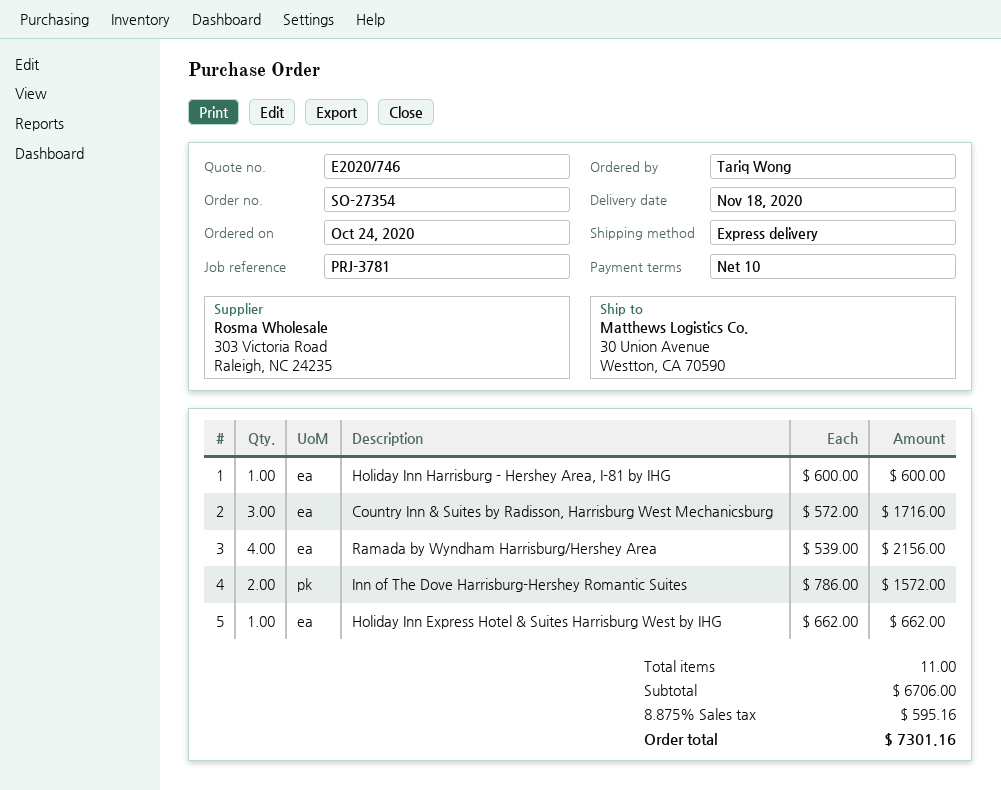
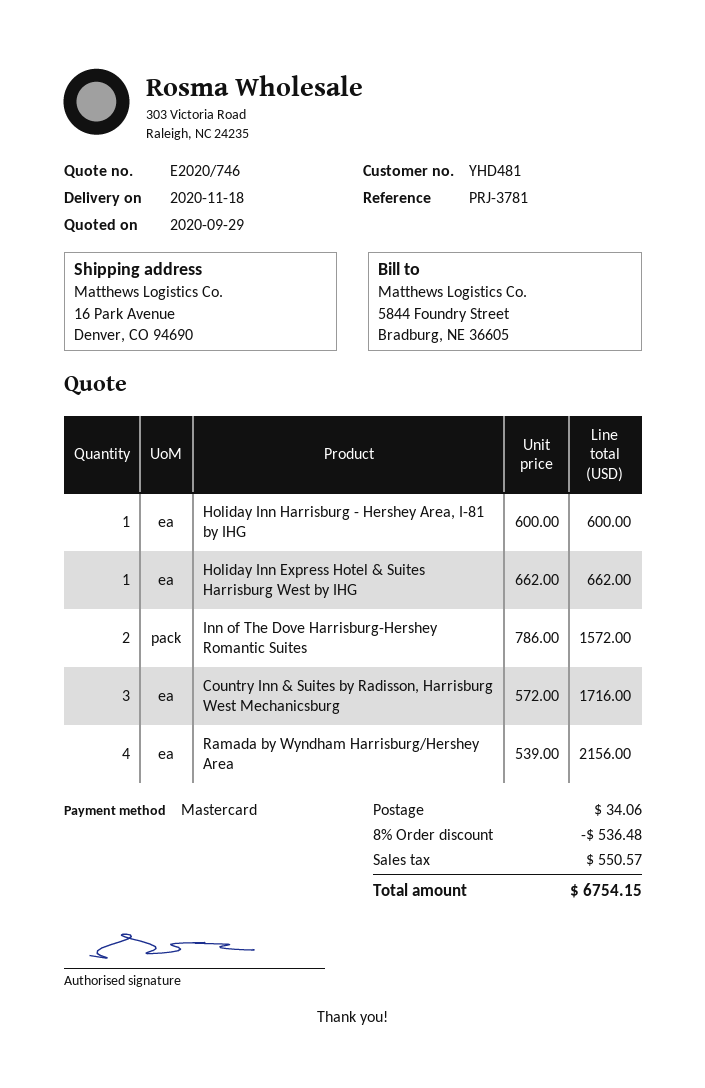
ship to: 30 Union Avenue, Westton, CA 70590 -> 16 Park Avenue, Denver, CO 94690
discount: none -> 8% = 536.48
shipping: none -> 34.06
tax: 595.16 -> 550.57
total: 7301.16 -> 6754.15

